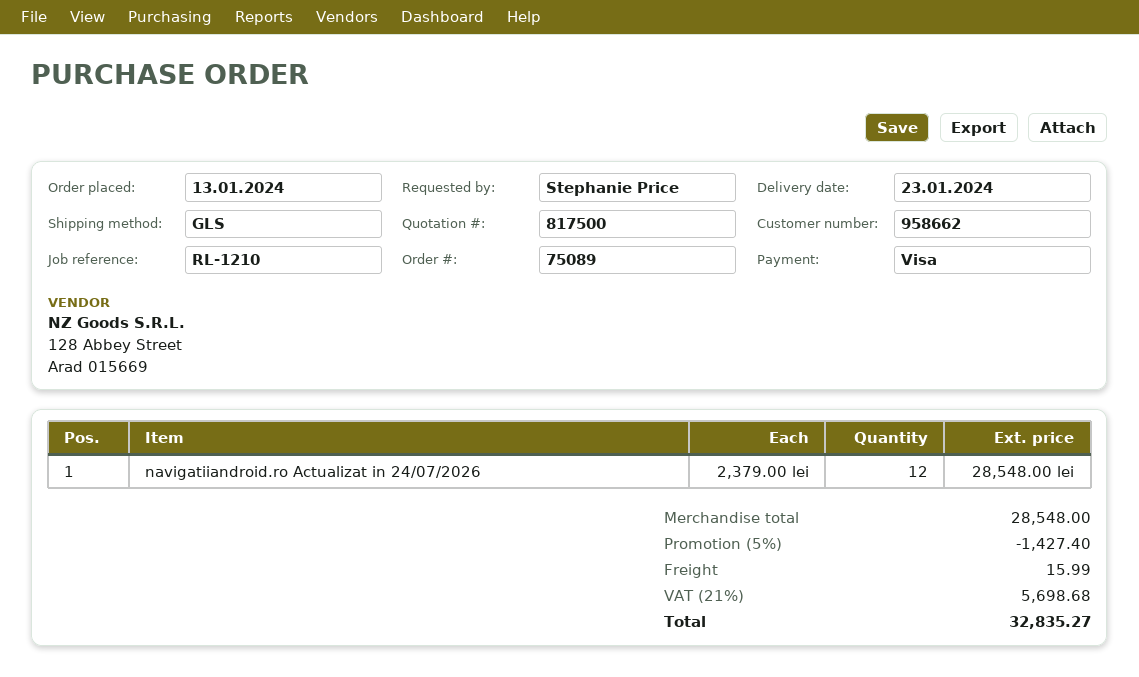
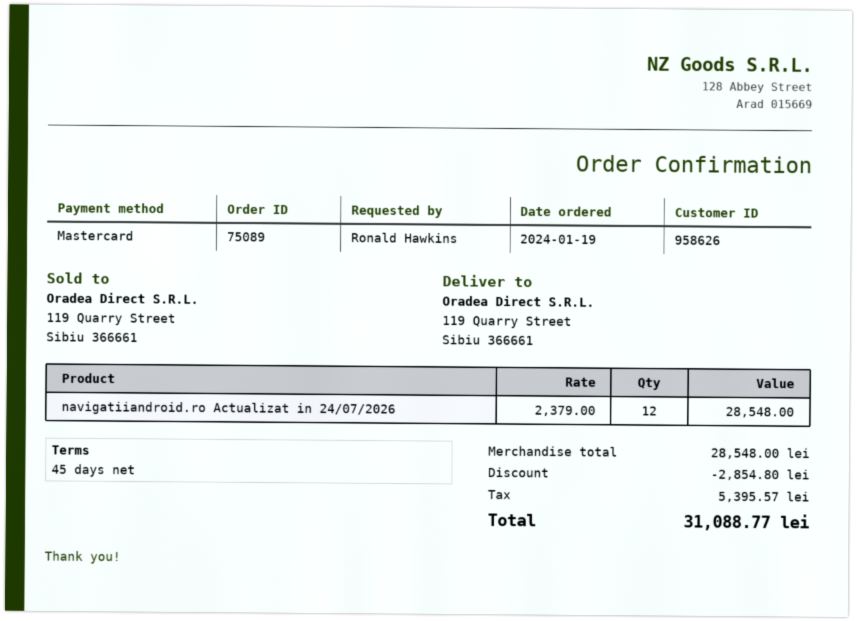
order date: 2024-01-13 -> 2024-01-19
customer number: 958662 -> 958626
ordered by: Stephanie Price -> Ronald Hawkins
payment method: Visa -> Mastercard
discount: 1427.40 -> 2854.80
shipping: 15.99 -> none
tax: 5698.68 -> 5395.57
total: 32835.27 -> 31088.77

